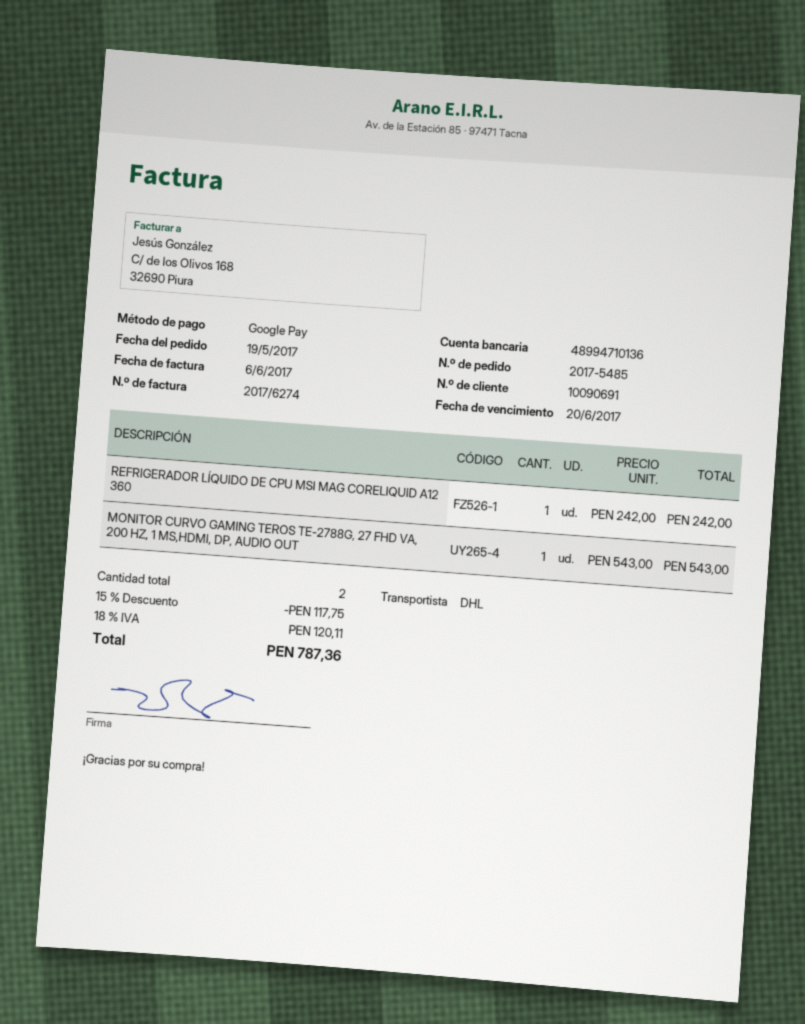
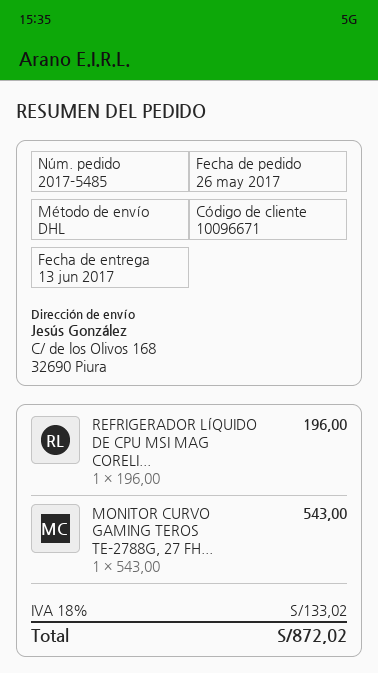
order date: 2017-05-19 -> 2017-05-26
customer number: 10090691 -> 10096671
REFRIGERADOR LÍQUIDO DE CPU MSI MAG CORELIQUID A12 360: 1 x 242.00 = 242.00 -> 1 x 196.00 = 196.00
discount: 15% = 117.75 -> none
tax: 18% = 120.11 -> 18% = 133.02
total: 787.36 -> 872.02

